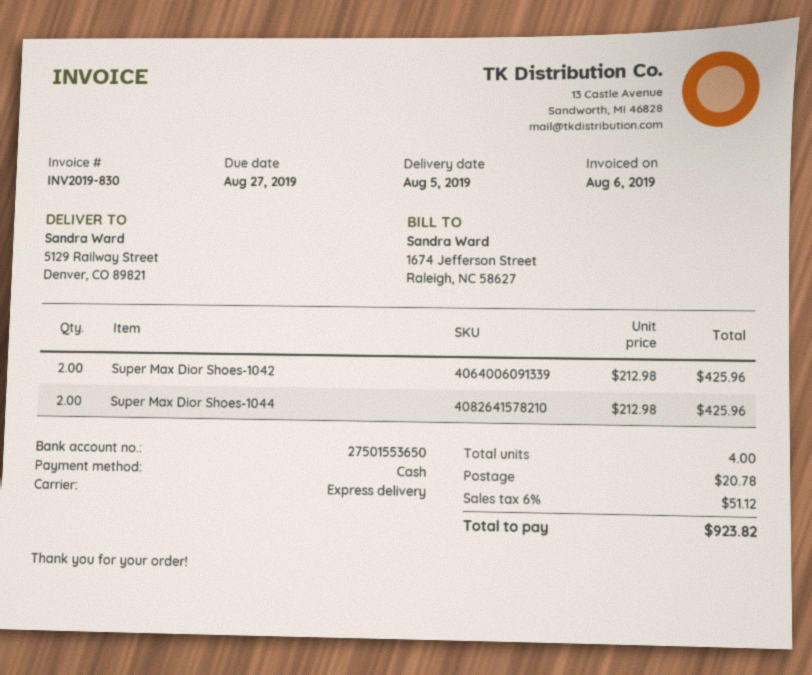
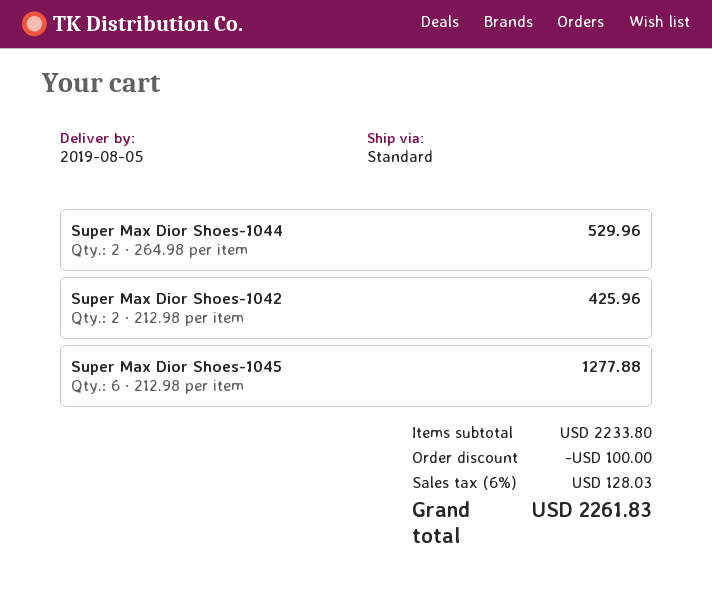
shipping method: express -> standard
Super Max Dior Shoes-1044: 2 x 212.98 = 425.96 -> 2 x 264.98 = 529.96
Super Max Dior Shoes-1045: none -> 6 x 212.98 = 1277.88
discount: none -> 100.00
shipping: 20.78 -> none
tax: 6% = 51.12 -> 6% = 128.03
total: 923.82 -> 2261.83

